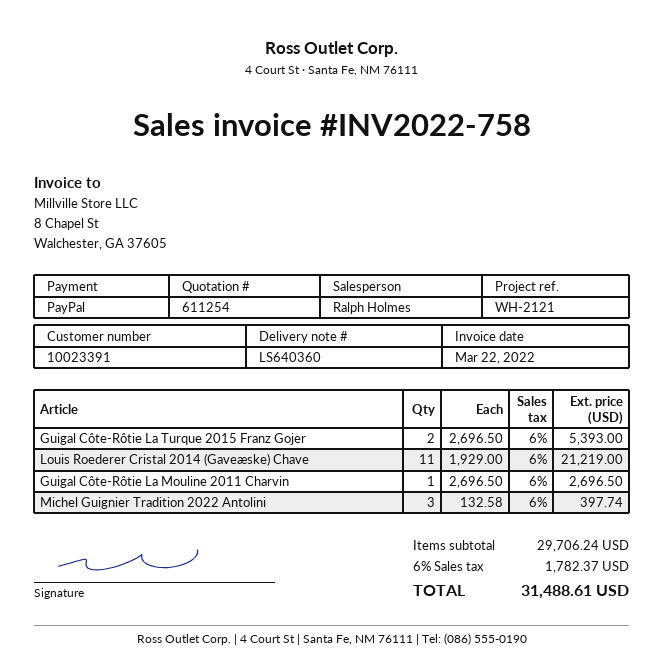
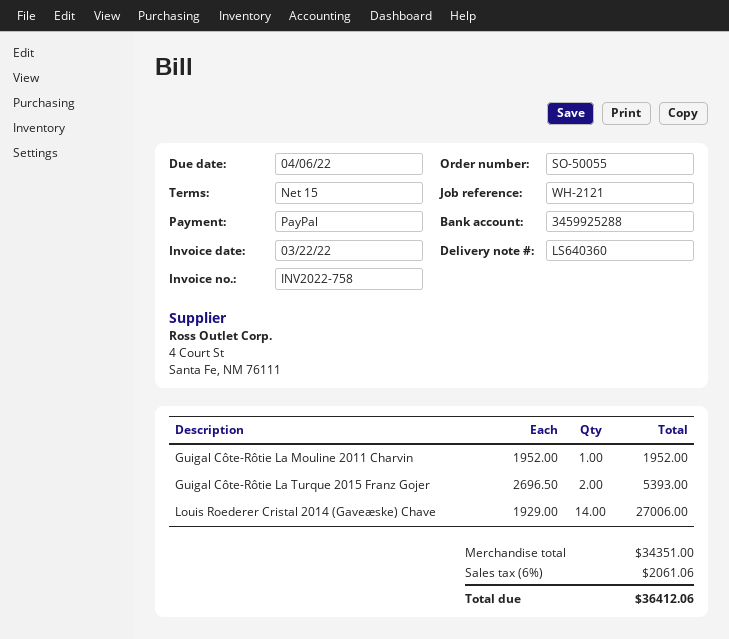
Louis Roederer Cristal 2014 (Gaveæske) Chave: 11 x 1929.00 = 21219.00 -> 14 x 1929.00 = 27006.00
Guigal Côte-Rôtie La Mouline 2011 Charvin: 1 x 2696.50 = 2696.50 -> 1 x 1952.00 = 1952.00
Michel Guignier Tradition 2022 Antolini: 3 x 132.58 = 397.74 -> none
subtotal: 29706.24 -> 34351.00
tax: 6% = 1782.37 -> 6% = 2061.06
total: 31488.61 -> 36412.06

